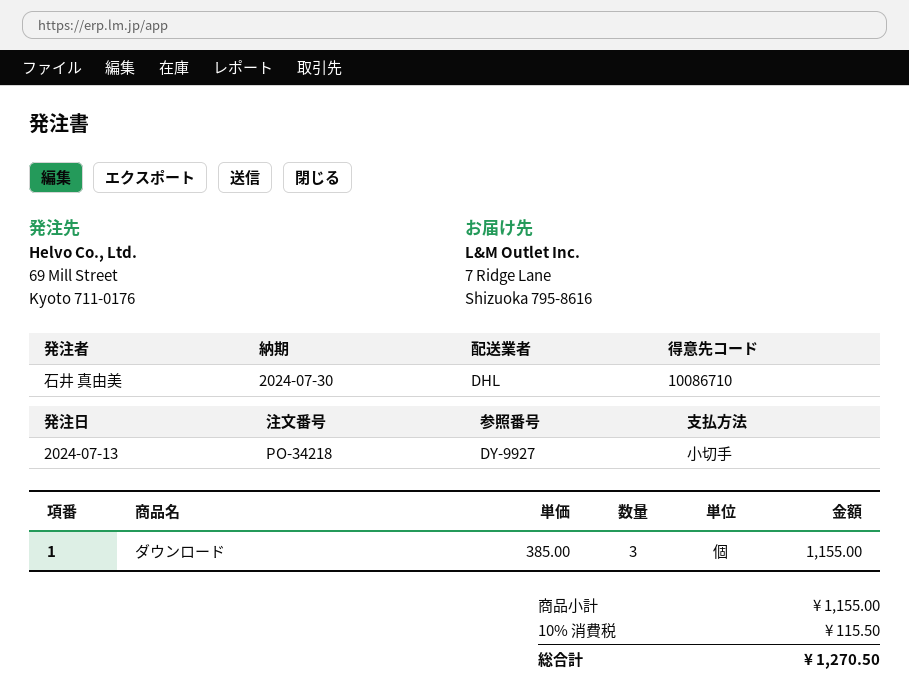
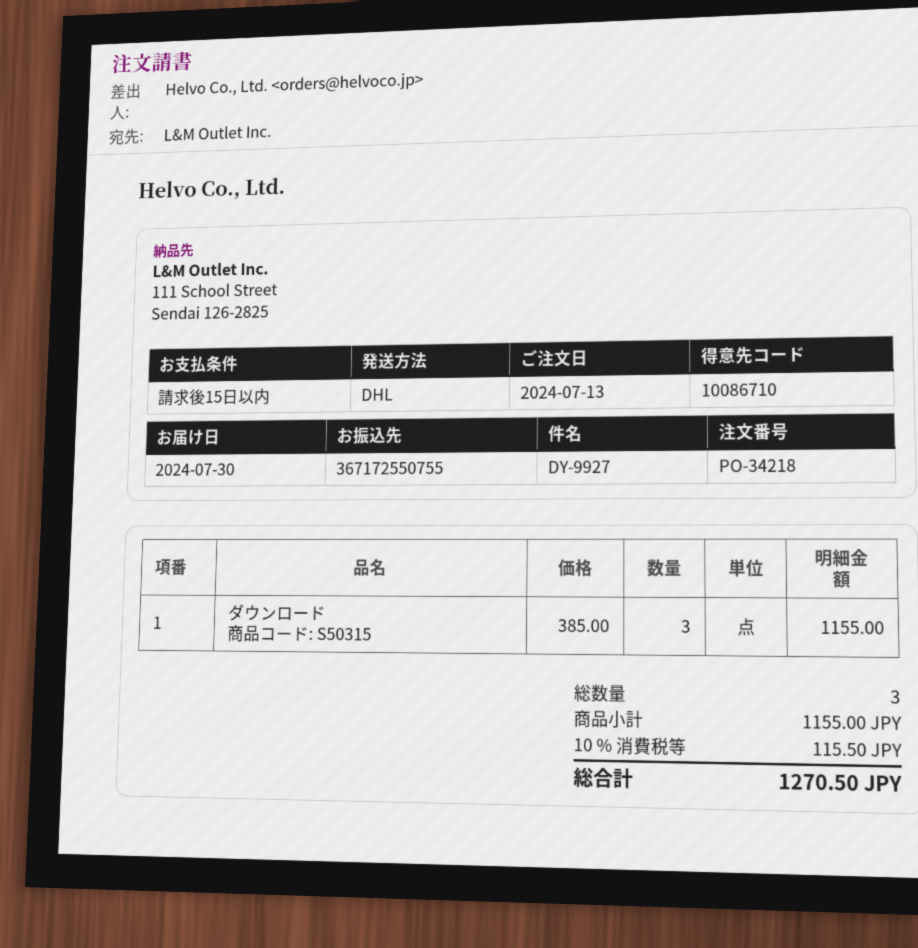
ship to: 7 Ridge Lane, Shizuoka 795-8616 -> 111 School Street, Sendai 126-2825

